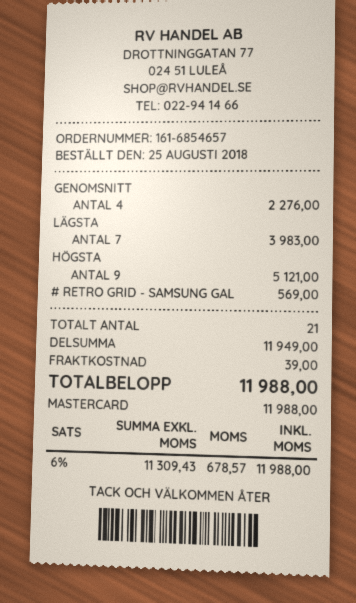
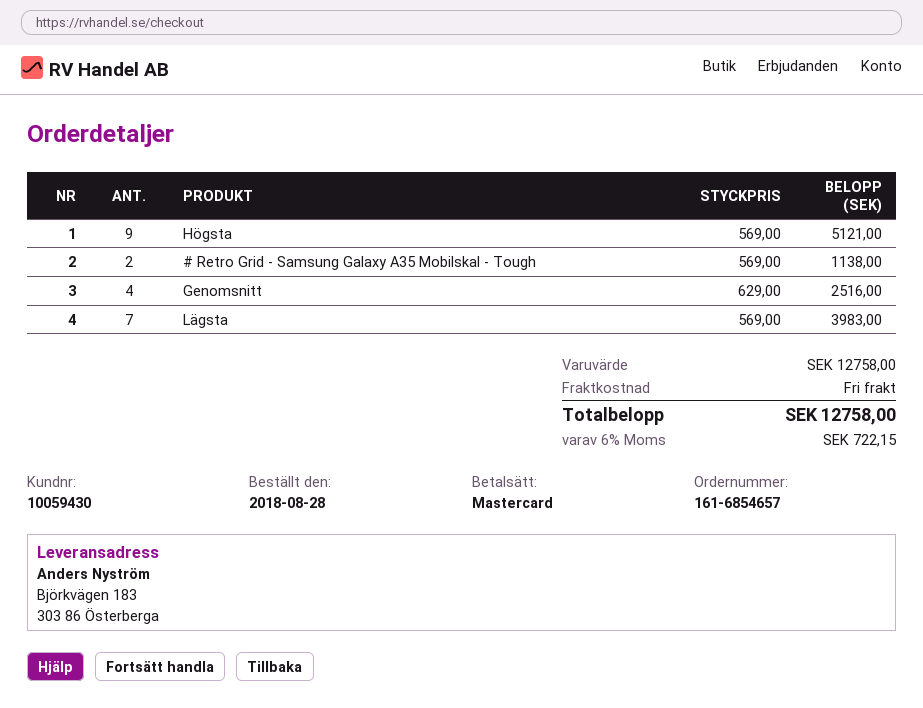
order date: 2018-08-25 -> 2018-08-28
GENOMSNITT: 4 for 2276.00 -> 4 for 2516.00
# RETRO GRID - SAMSUNG GAL: 1 for 569.00 -> 2 for 1138.00
subtotal: 11949.00 -> 12758.00
shipping: 39.00 -> 0.00
tax: 6% = 678.57 -> 6% = 722.15
total: 11988.00 -> 12758.00

